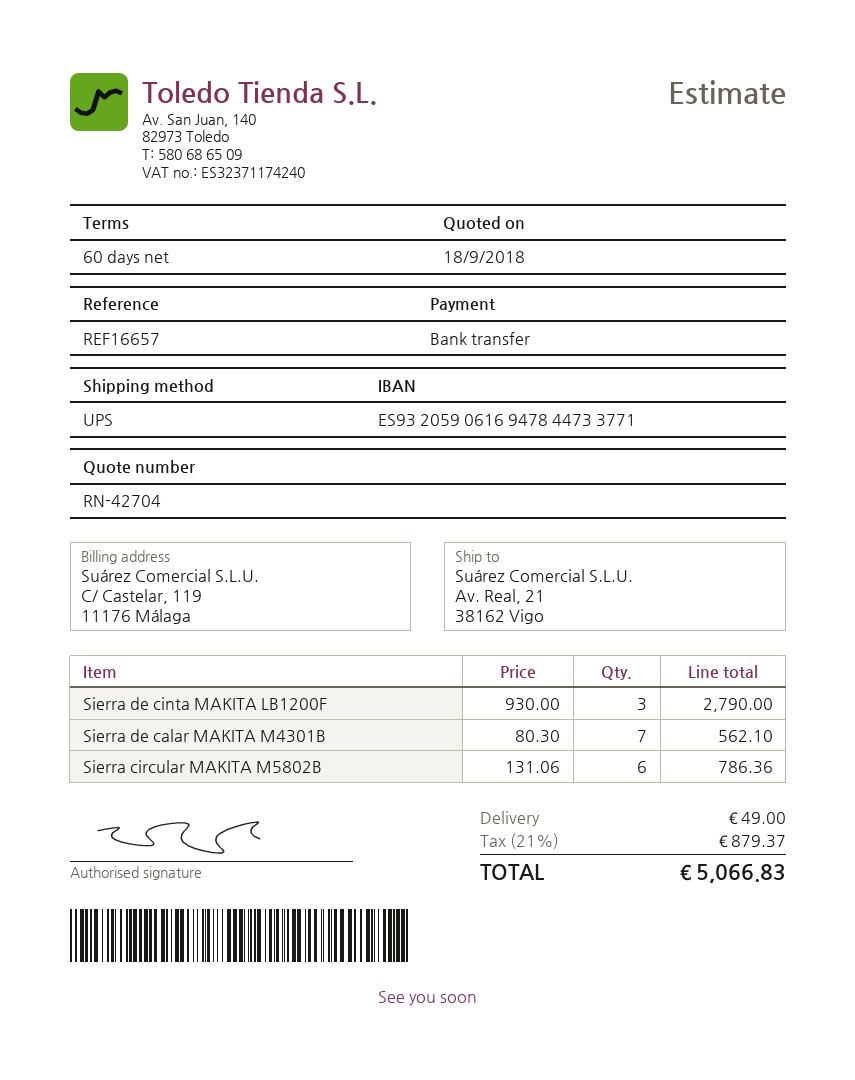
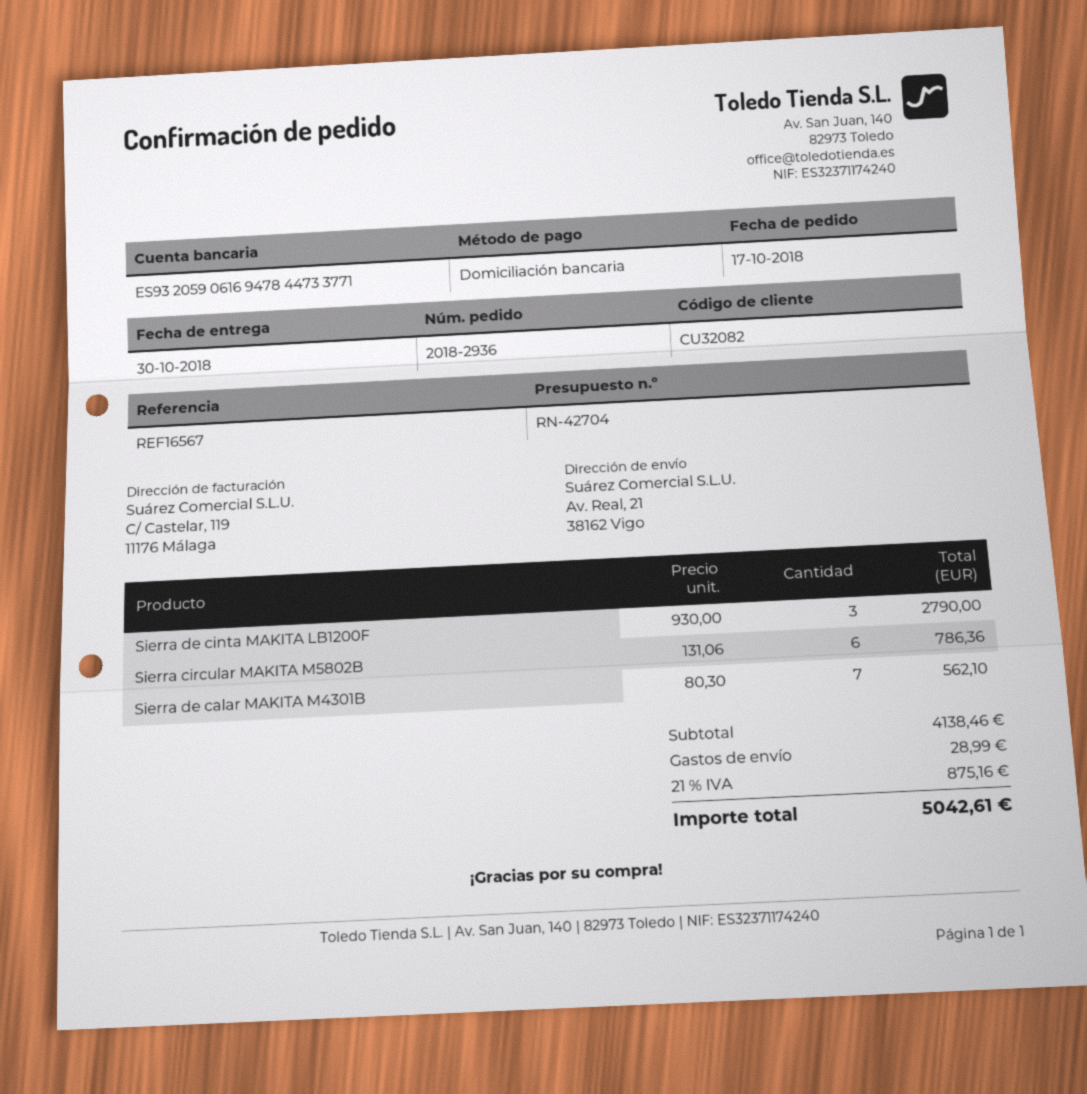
reference: REF16657 -> REF16567
payment method: bank transfer -> direct debit
shipping: 49.00 -> 28.99
tax: 21% = 879.37 -> 21% = 875.16
total: 5066.83 -> 5042.61

